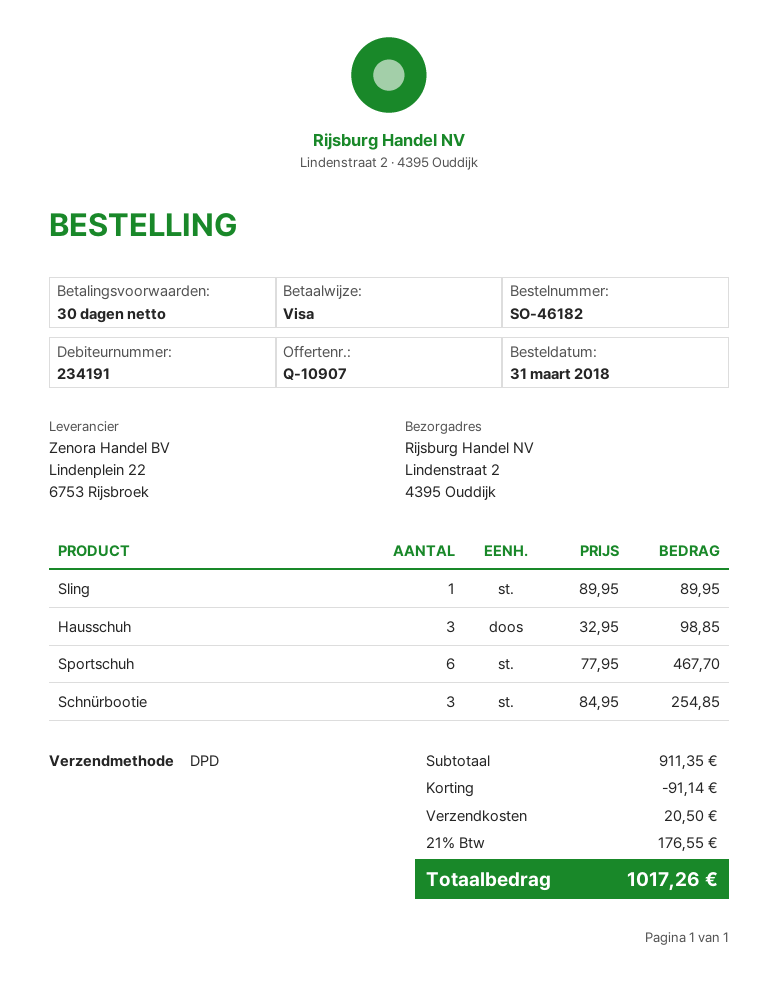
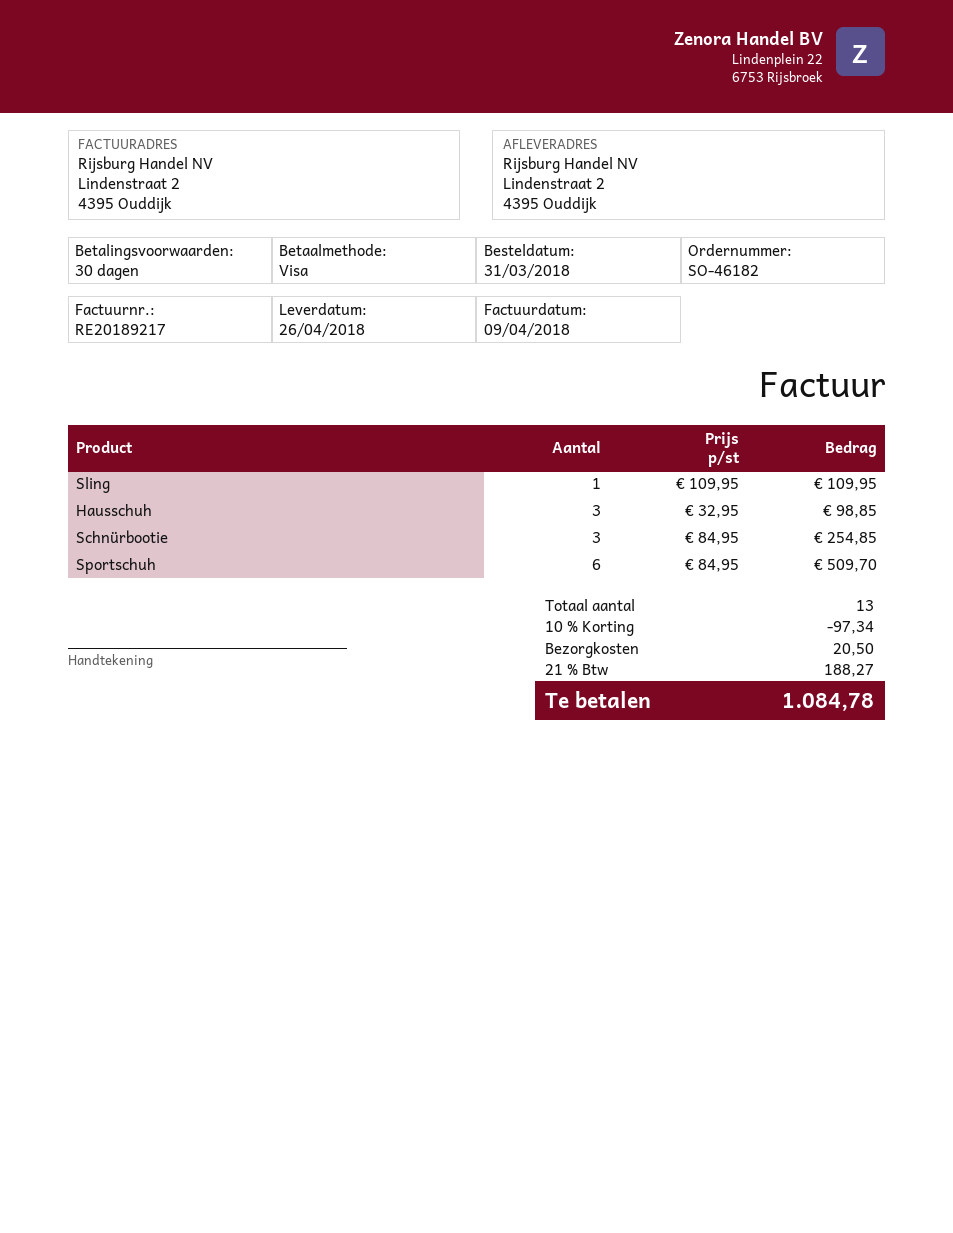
Sling: 1 x 89.95 = 89.95 -> 1 x 109.95 = 109.95
Sportschuh: 6 x 77.95 = 467.70 -> 6 x 84.95 = 509.70
discount: 91.14 -> 97.34
tax: 21% = 176.55 -> 21% = 188.27
total: 1017.26 -> 1084.78

